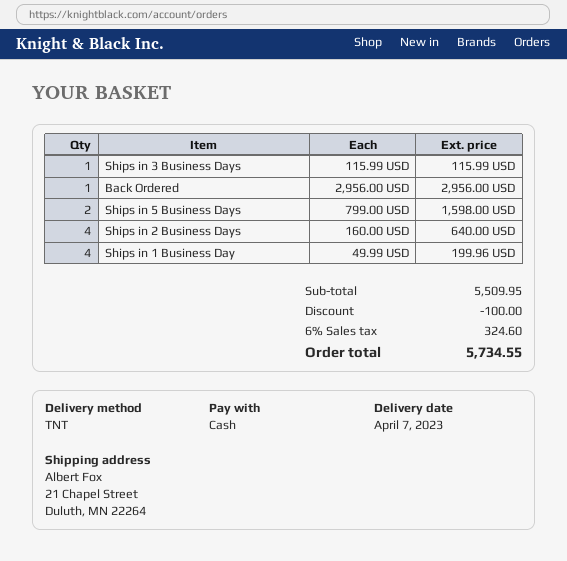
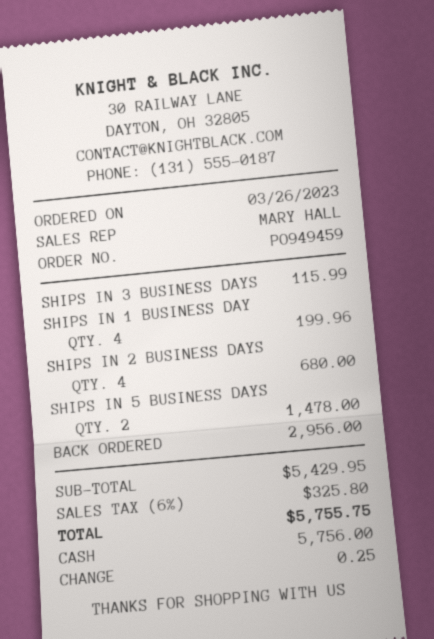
Ships in 5 Business Days: 2 for 1598.00 -> 2 for 1478.00
Ships in 2 Business Days: 4 for 640.00 -> 4 for 680.00
subtotal: 5509.95 -> 5429.95
discount: 100.00 -> none
tax: 6% = 324.60 -> 6% = 325.80
total: 5734.55 -> 5755.75

